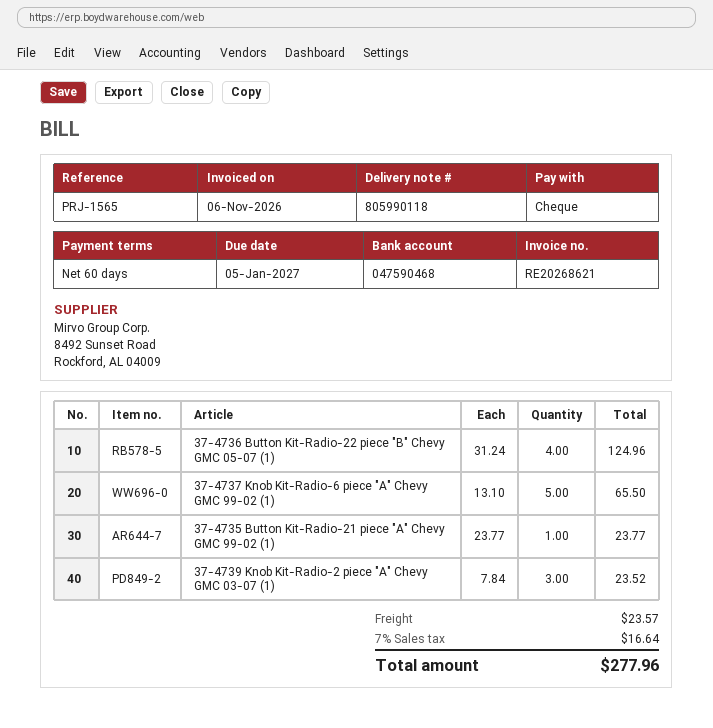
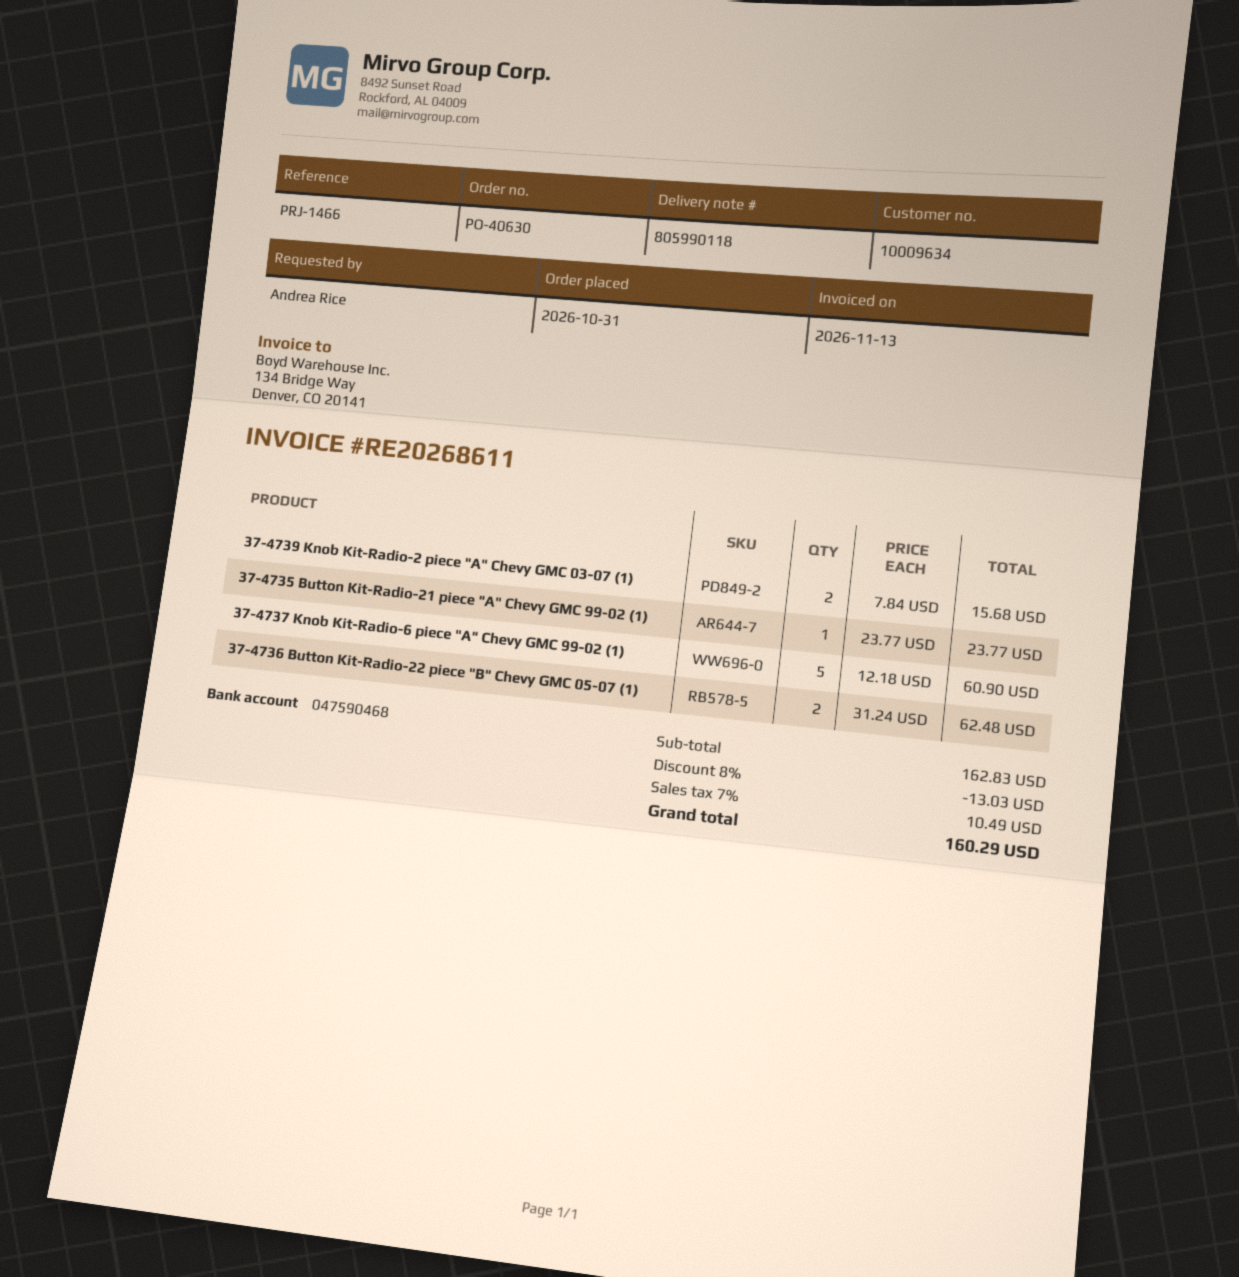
invoice number: RE20268621 -> RE20268611
invoice date: 2026-11-06 -> 2026-11-13
reference: PRJ-1565 -> PRJ-1466
37-4736 Button Kit-Radio-22 piece "B" Chevy GMC 05-07 (1): 4 x 31.24 = 124.96 -> 2 x 31.24 = 62.48
37-4737 Knob Kit-Radio-6 piece "A" Chevy GMC 99-02 (1): 5 x 13.10 = 65.50 -> 5 x 12.18 = 60.90
37-4739 Knob Kit-Radio-2 piece "A" Chevy GMC 03-07 (1): 3 x 7.84 = 23.52 -> 2 x 7.84 = 15.68
discount: none -> 8% = 13.03
shipping: 23.57 -> none
tax: 7% = 16.64 -> 7% = 10.49
total: 277.96 -> 160.29

